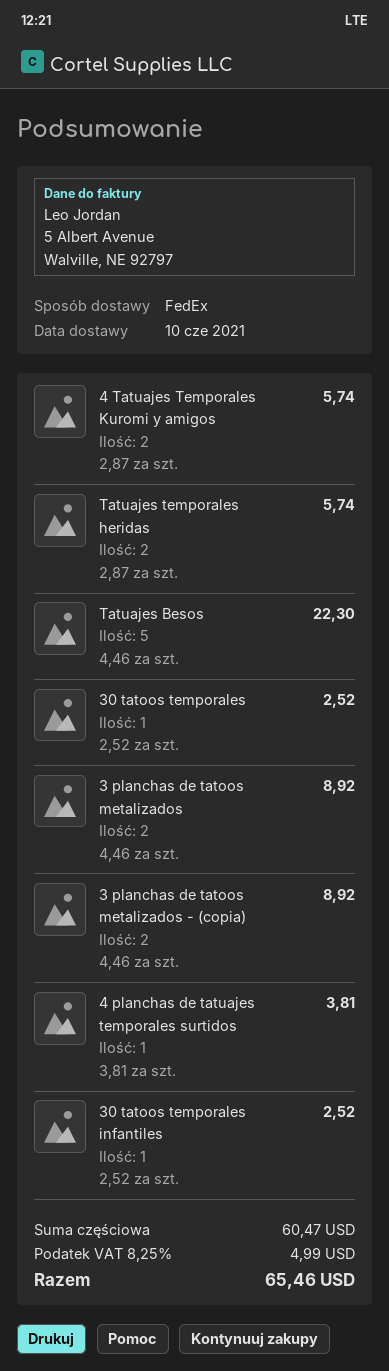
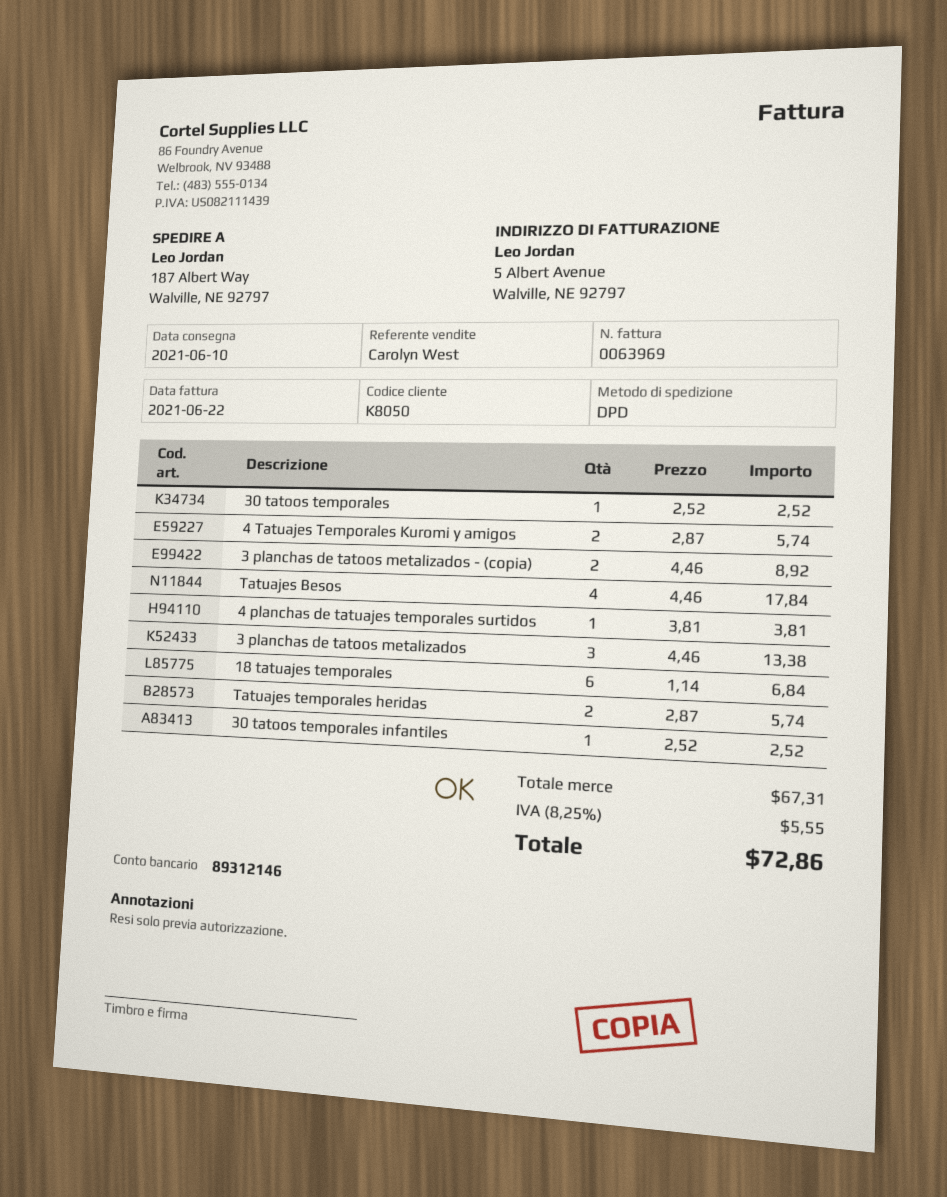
shipping method: FedEx -> DPD
Tatuajes Besos: 5 x 4.46 = 22.30 -> 4 x 4.46 = 17.84
3 planchas de tatoos metalizados: 2 x 4.46 = 8.92 -> 3 x 4.46 = 13.38
18 tatuajes temporales: none -> 6 x 1.14 = 6.84
subtotal: 60.47 -> 67.31
tax: 8.25% = 4.99 -> 8.25% = 5.55
total: 65.46 -> 72.86

